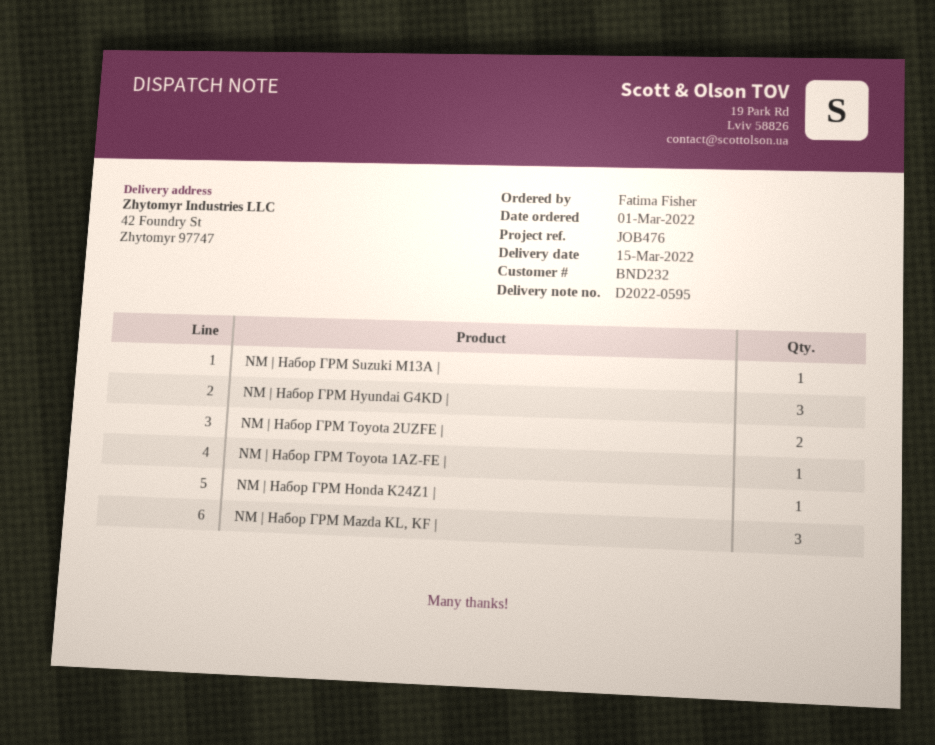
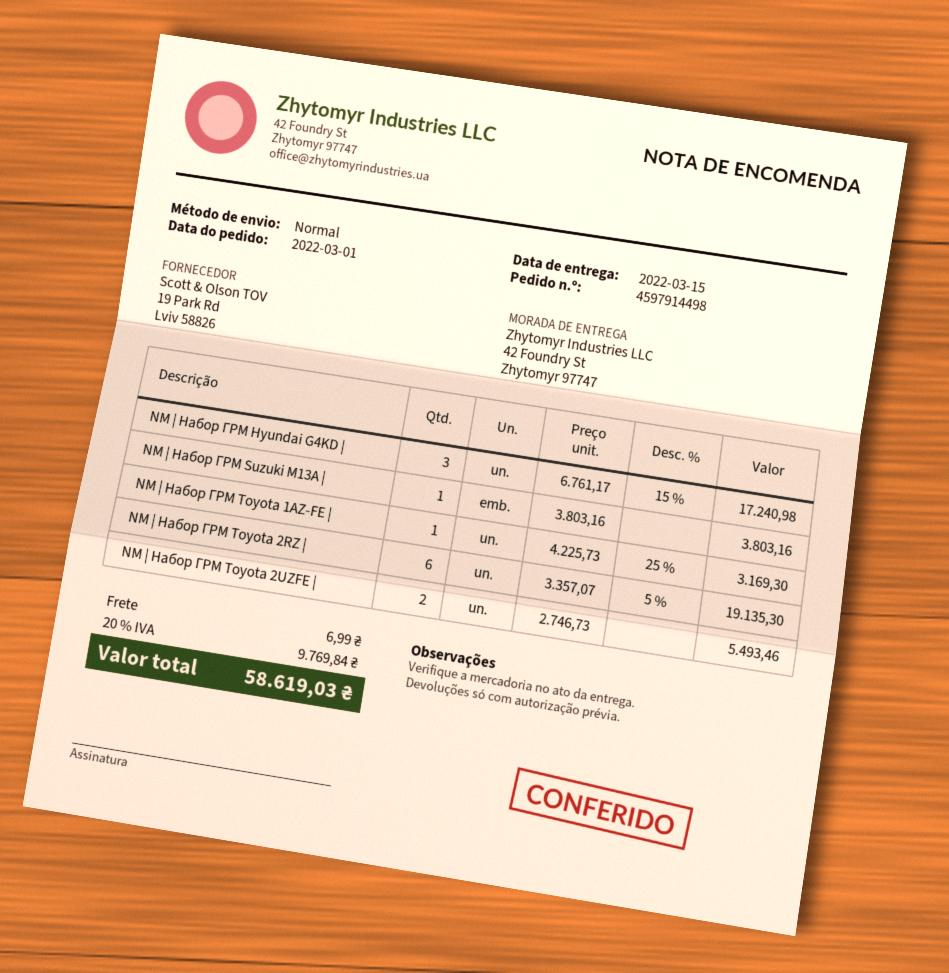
NM | Набор ГРМ Honda K24Z1 |: 1 -> none
NM | Набор ГРМ Mazda KL, KF |: 3 -> none
NM | Набор ГРМ Toyota 2RZ |: none -> 6

